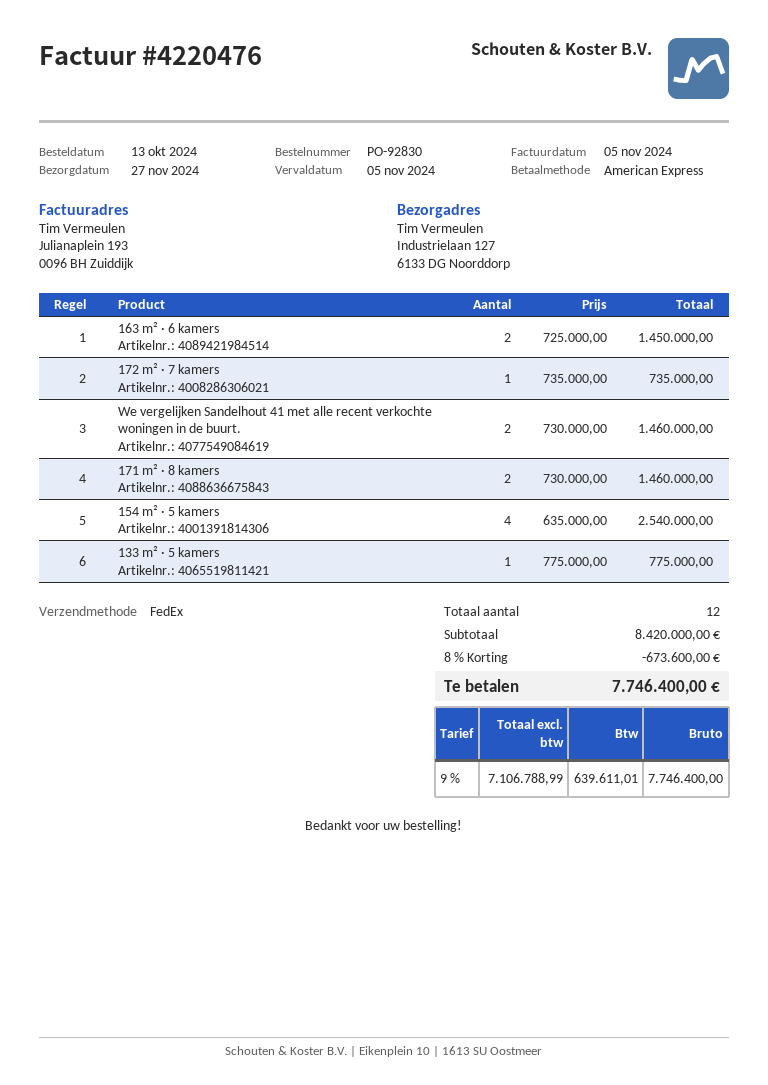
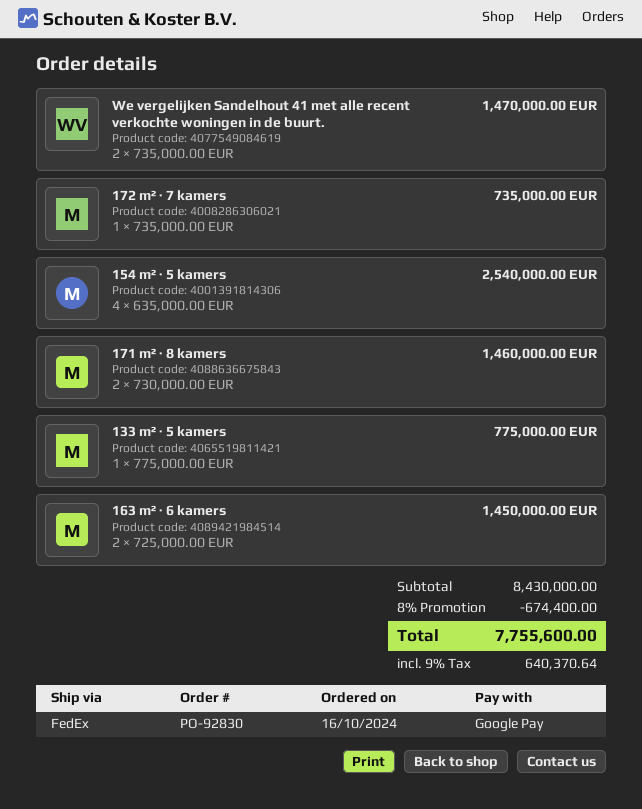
order date: 2024-10-13 -> 2024-10-16
payment method: American Express -> Google Pay
We vergelijken Sandelhout 41 met alle recent verkochte woningen in de buurt.: 2 x 730000.00 = 1460000.00 -> 2 x 735000.00 = 1470000.00
subtotal: 8420000.00 -> 8430000.00
discount: 8% = 673600.00 -> 8% = 674400.00
tax: 9% = 639611.01 -> 9% = 640370.64
total: 7746400.00 -> 7755600.00

